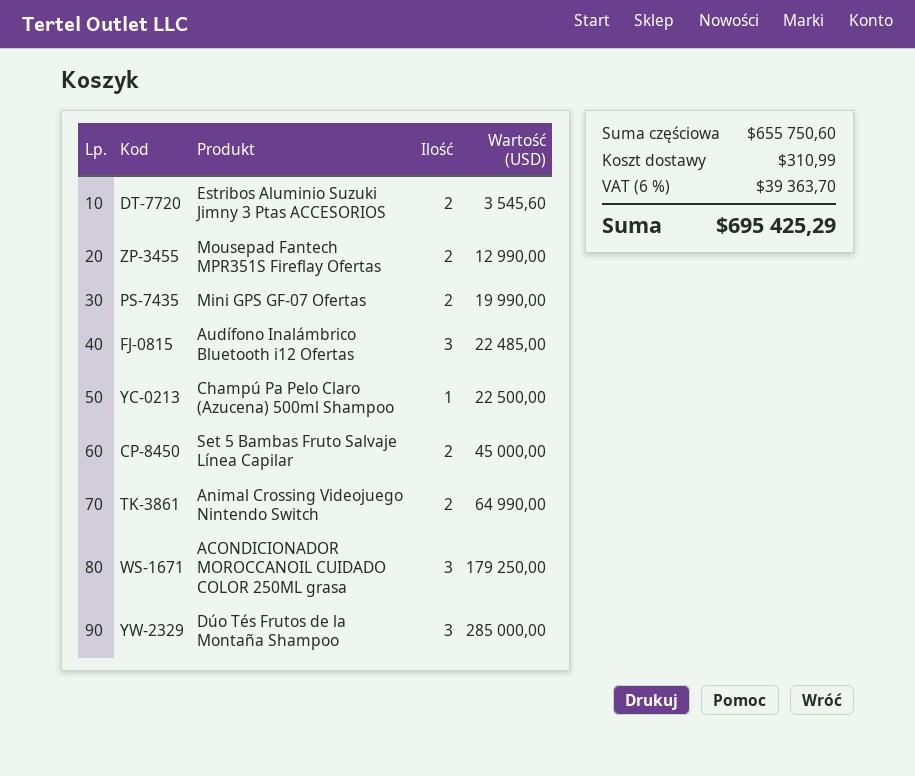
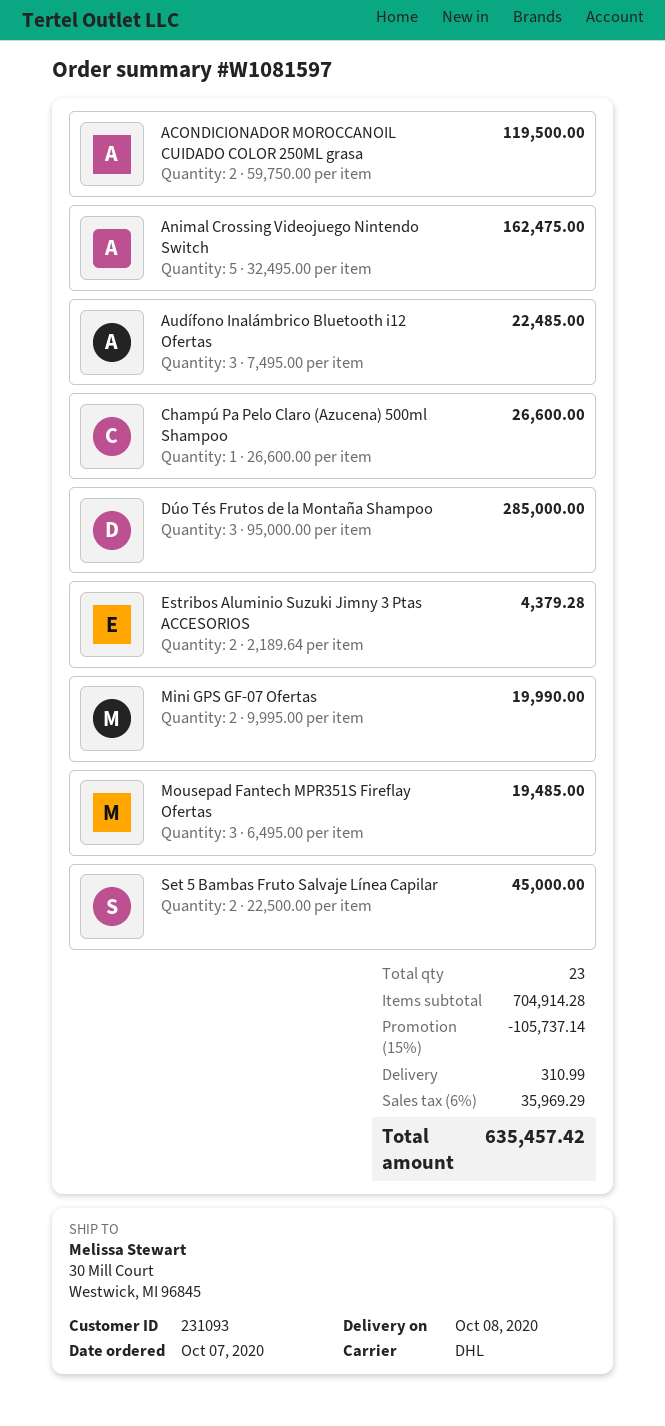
Estribos Aluminio Suzuki Jimny 3 Ptas ACCESORIOS: 2 for 3545.60 -> 2 for 4379.28
Mousepad Fantech MPR351S Fireflay Ofertas: 2 for 12990.00 -> 3 for 19485.00
Champú Pa Pelo Claro (Azucena) 500ml Shampoo: 1 for 22500.00 -> 1 for 26600.00
Animal Crossing Videojuego Nintendo Switch: 2 for 64990.00 -> 5 for 162475.00
ACONDICIONADOR MOROCCANOIL CUIDADO COLOR 250ML grasa: 3 for 179250.00 -> 2 for 119500.00
subtotal: 655750.60 -> 704914.28
discount: none -> 15% = 105737.14
tax: 6% = 39363.70 -> 6% = 35969.29
total: 695425.29 -> 635457.42

